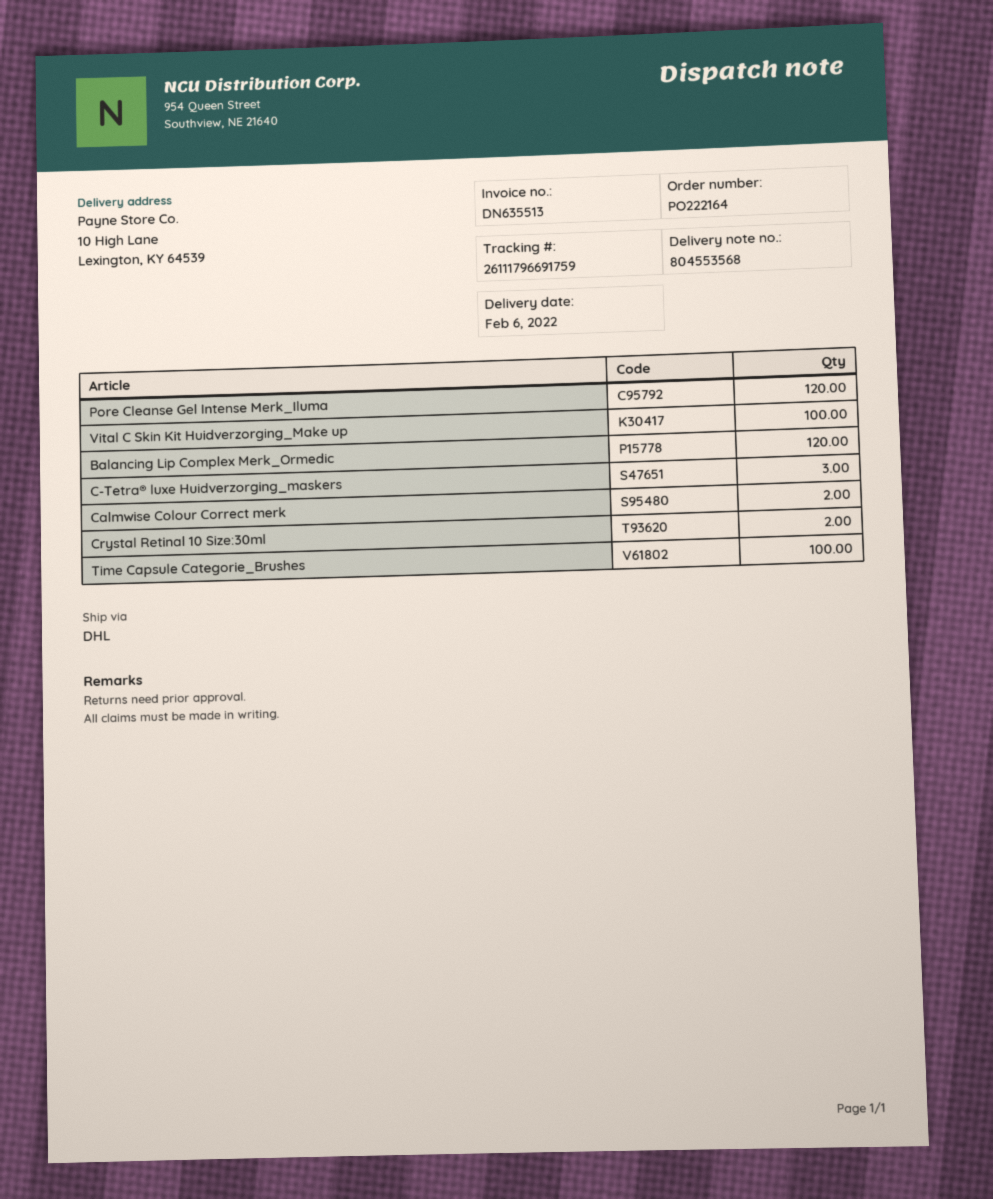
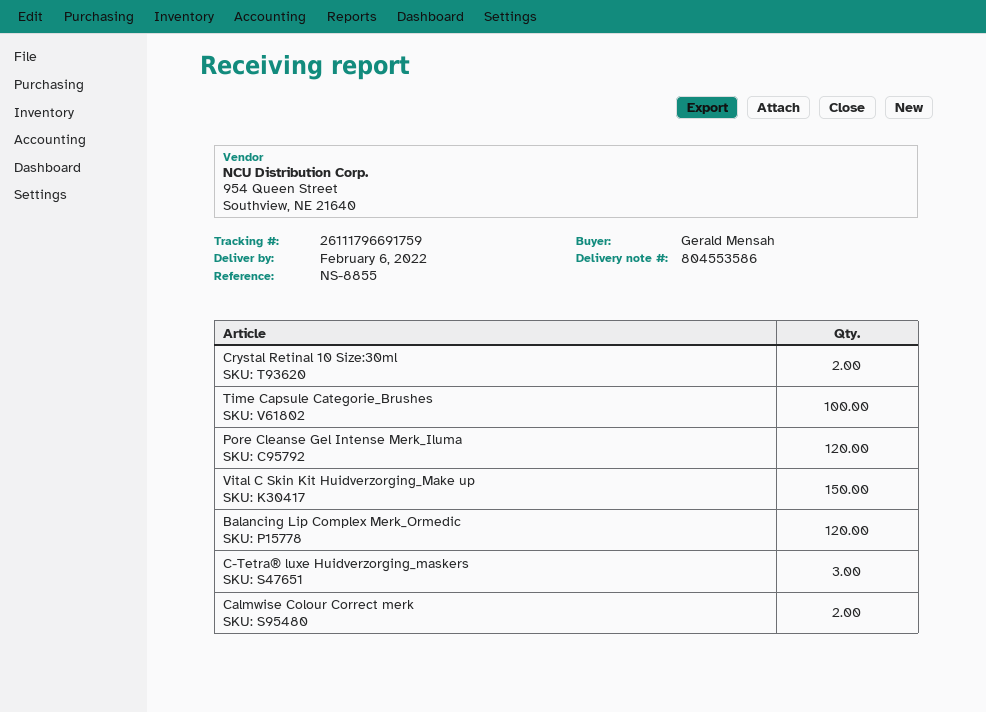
delivery note number: 804553568 -> 804553586
Vital C Skin Kit Huidverzorging_Make up: 100 -> 150

